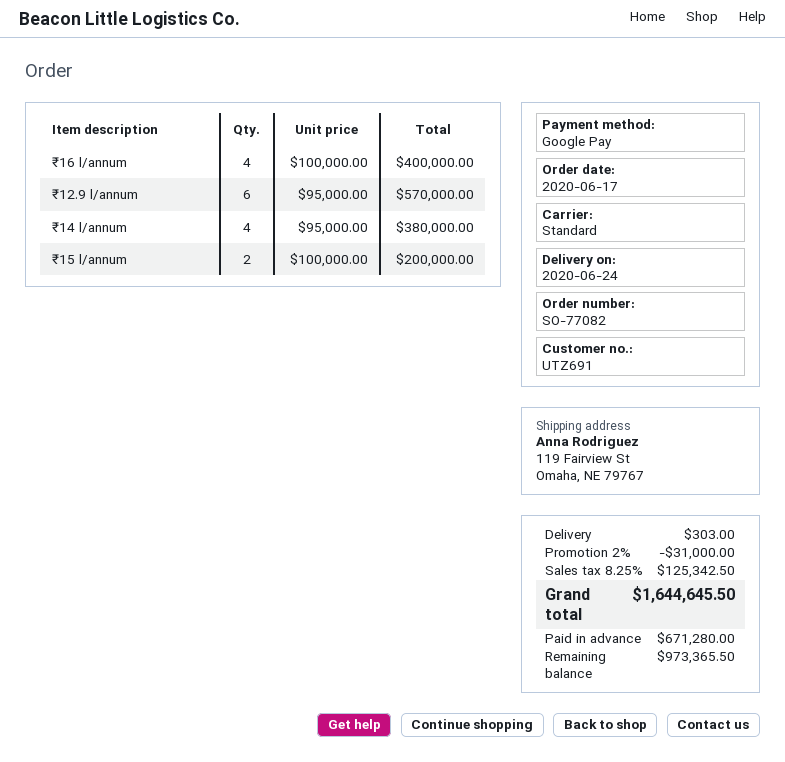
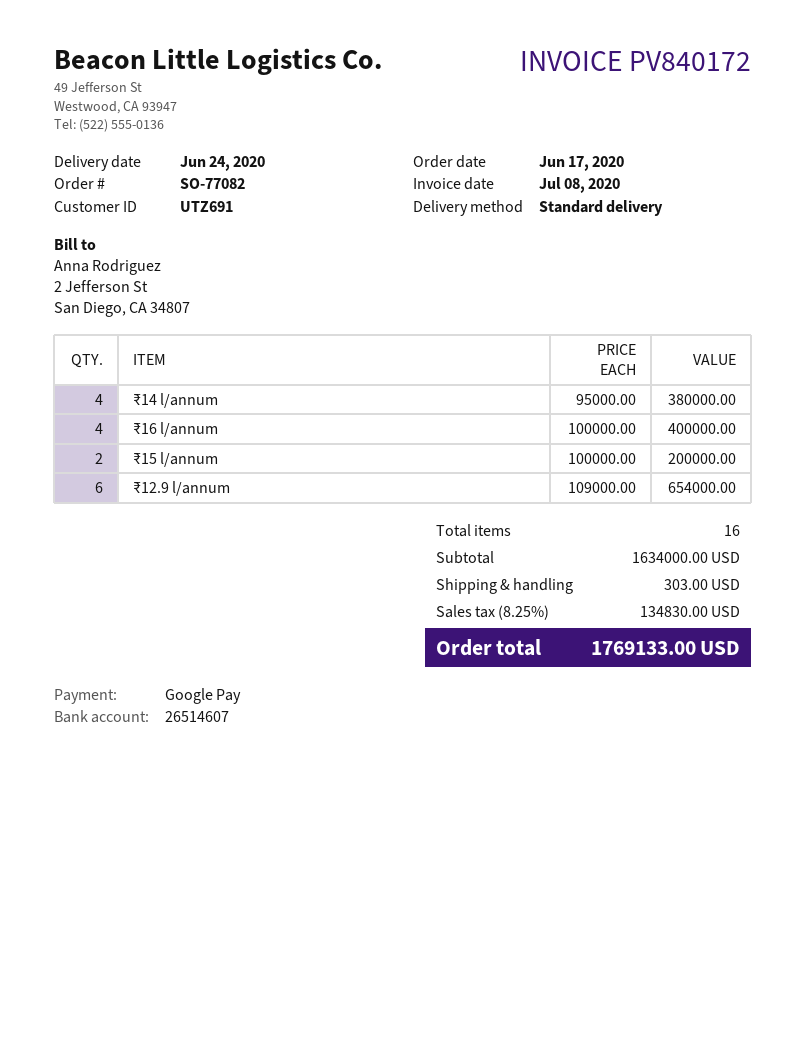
₹12.9 l/annum: 6 x 95000.00 = 570000.00 -> 6 x 109000.00 = 654000.00
discount: 2% = 31000.00 -> none
tax: 8.25% = 125342.50 -> 8.25% = 134830.00
total: 1644645.50 -> 1769133.00

